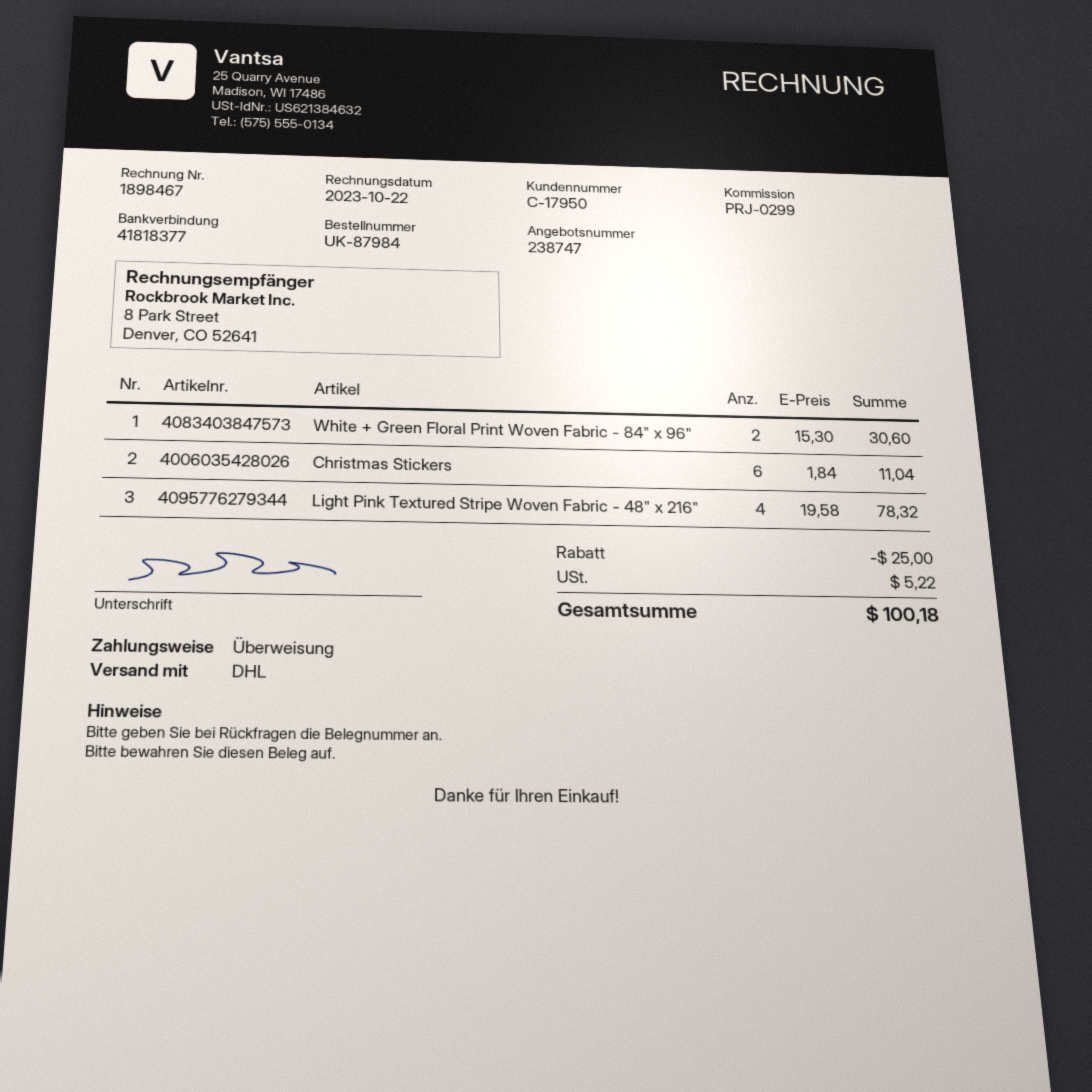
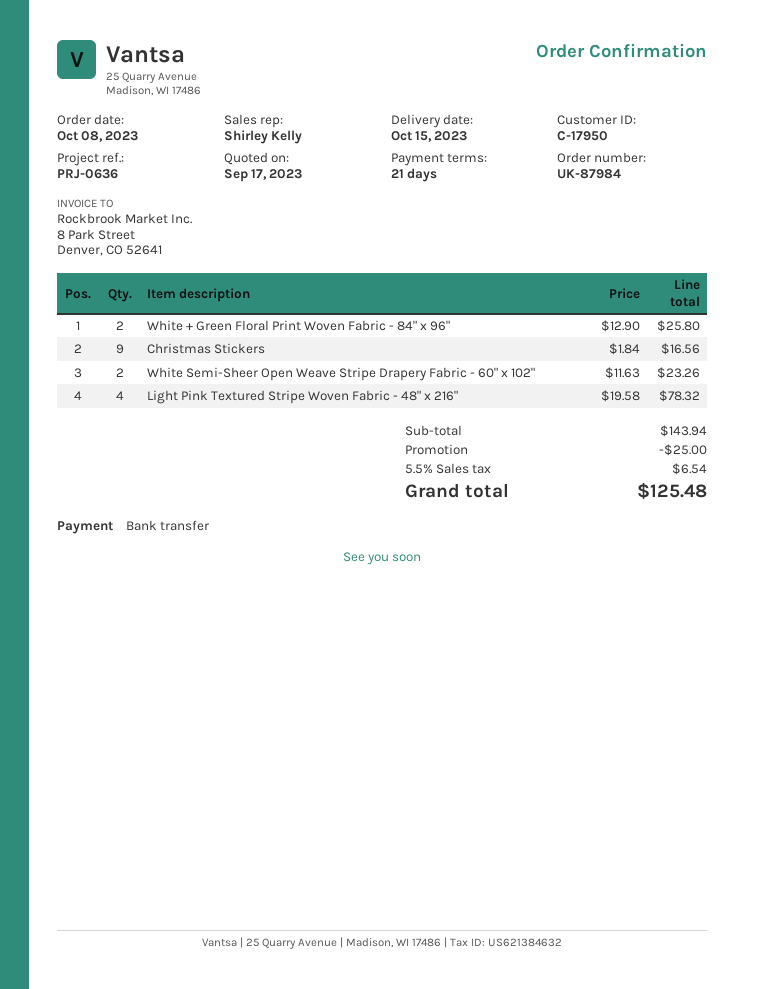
reference: PRJ-0299 -> PRJ-0636
White + Green Floral Print Woven Fabric - 84" x 96": 2 x 15.30 = 30.60 -> 2 x 12.90 = 25.80
Christmas Stickers: 6 x 1.84 = 11.04 -> 9 x 1.84 = 16.56
White Semi-Sheer Open Weave Stripe Drapery Fabric - 60" x 102": none -> 2 x 11.63 = 23.26
tax: 5.22 -> 6.54
total: 100.18 -> 125.48

